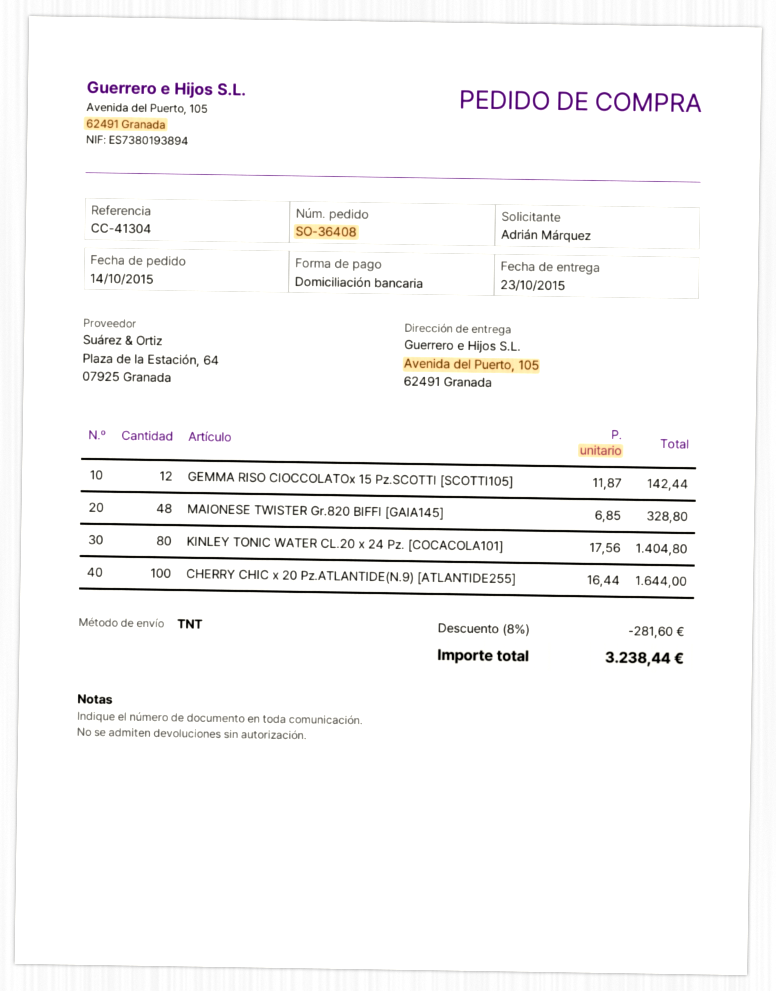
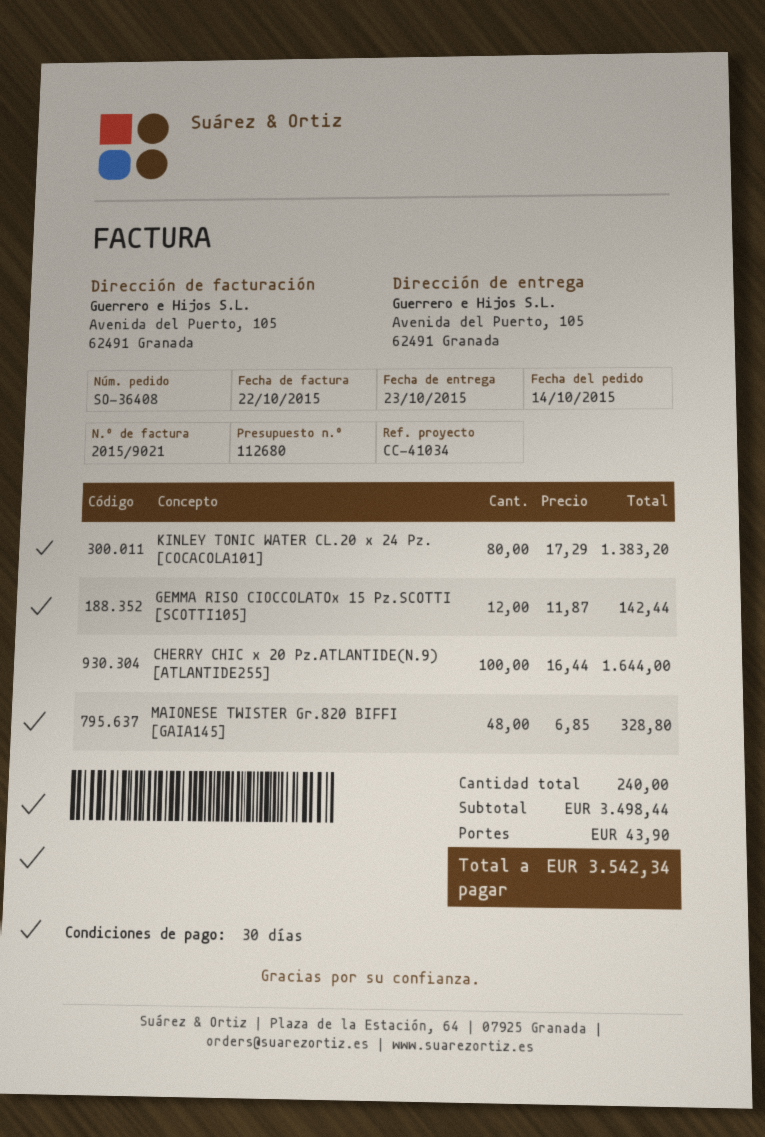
reference: CC-41304 -> CC-41034
KINLEY TONIC WATER CL.20 x 24 Pz. [COCACOLA101]: 80 x 17.56 = 1404.80 -> 80 x 17.29 = 1383.20
discount: 8% = 281.60 -> none
shipping: none -> 43.90
total: 3238.44 -> 3542.34

